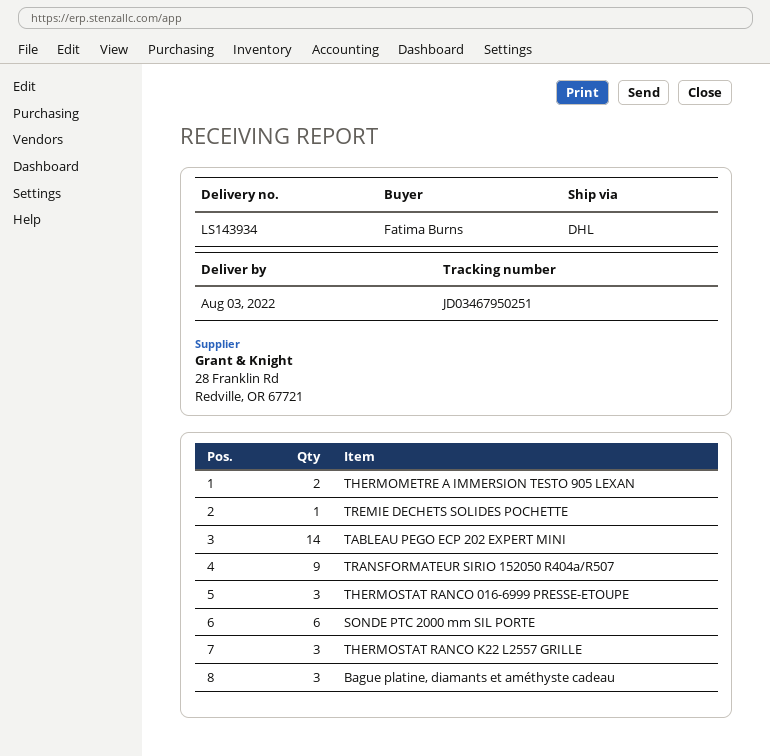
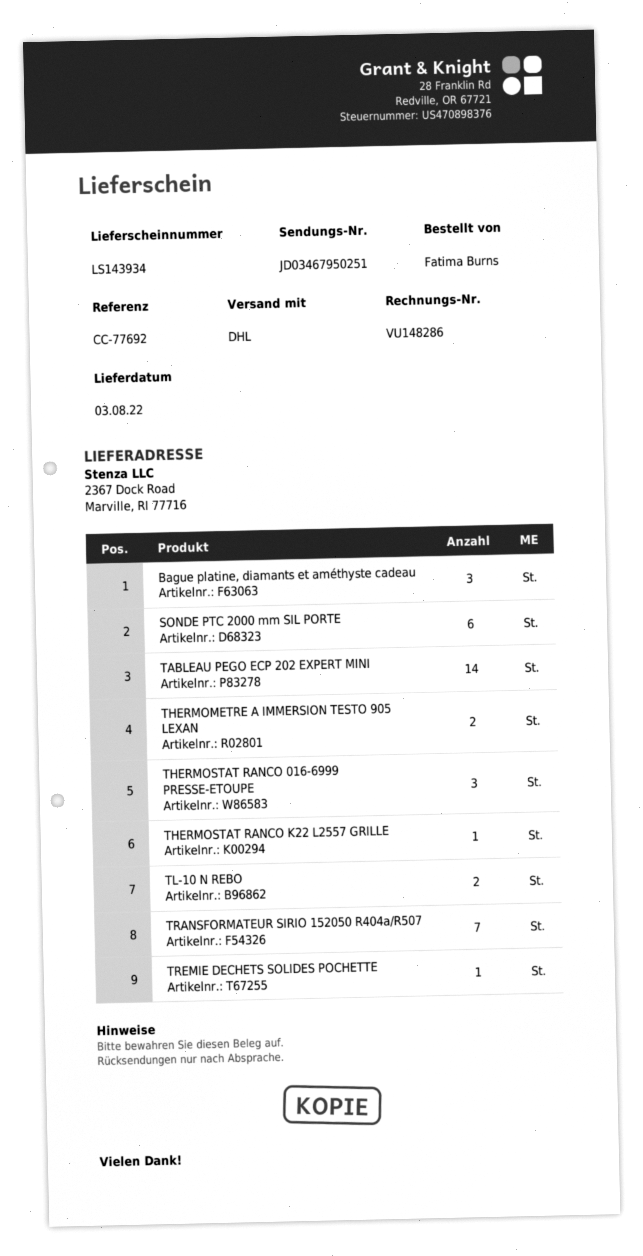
TRANSFORMATEUR SIRIO 152050 R404a/R507: 9 -> 7
THERMOSTAT RANCO K22 L2557 GRILLE: 3 -> 1
TL-10 N REBO: none -> 2

